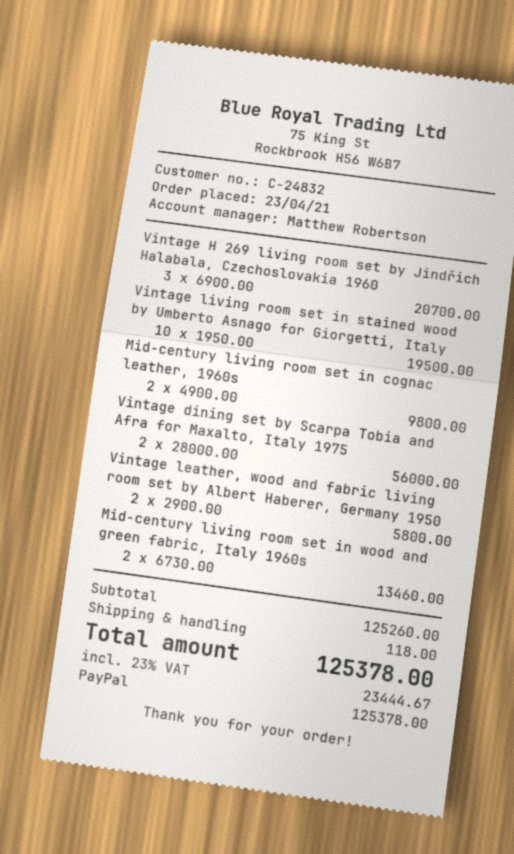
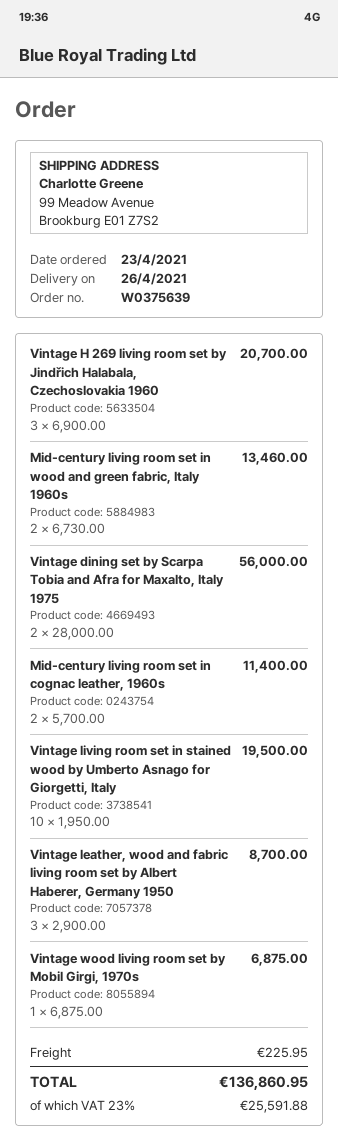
Mid-century living room set in cognac leather, 1960s: 2 x 4900.00 = 9800.00 -> 2 x 5700.00 = 11400.00
Vintage leather, wood and fabric living room set by Albert Haberer, Germany 1950: 2 x 2900.00 = 5800.00 -> 3 x 2900.00 = 8700.00
Vintage wood living room set by Mobil Girgi, 1970s: none -> 1 x 6875.00 = 6875.00
shipping: 118.00 -> 225.95
tax: 23% = 23444.67 -> 23% = 25591.88
total: 125378.00 -> 136860.95

